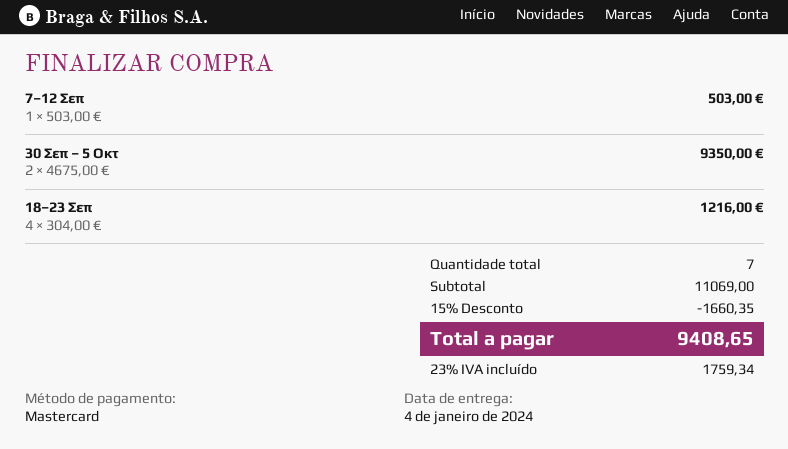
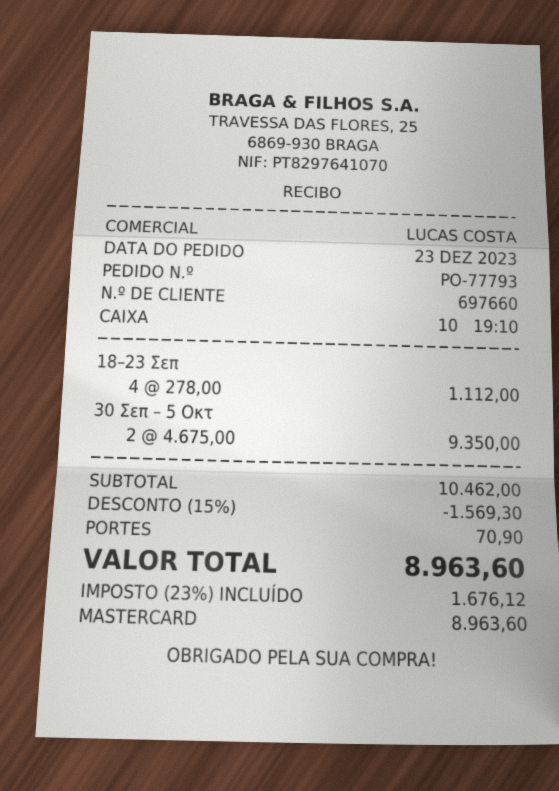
7–12 Σεπ: 1 x 503.00 = 503.00 -> none
18–23 Σεπ: 4 x 304.00 = 1216.00 -> 4 x 278.00 = 1112.00
subtotal: 11069.00 -> 10462.00
discount: 15% = 1660.35 -> 15% = 1569.30
shipping: none -> 70.90
tax: 23% = 1759.34 -> 23% = 1676.12
total: 9408.65 -> 8963.60

